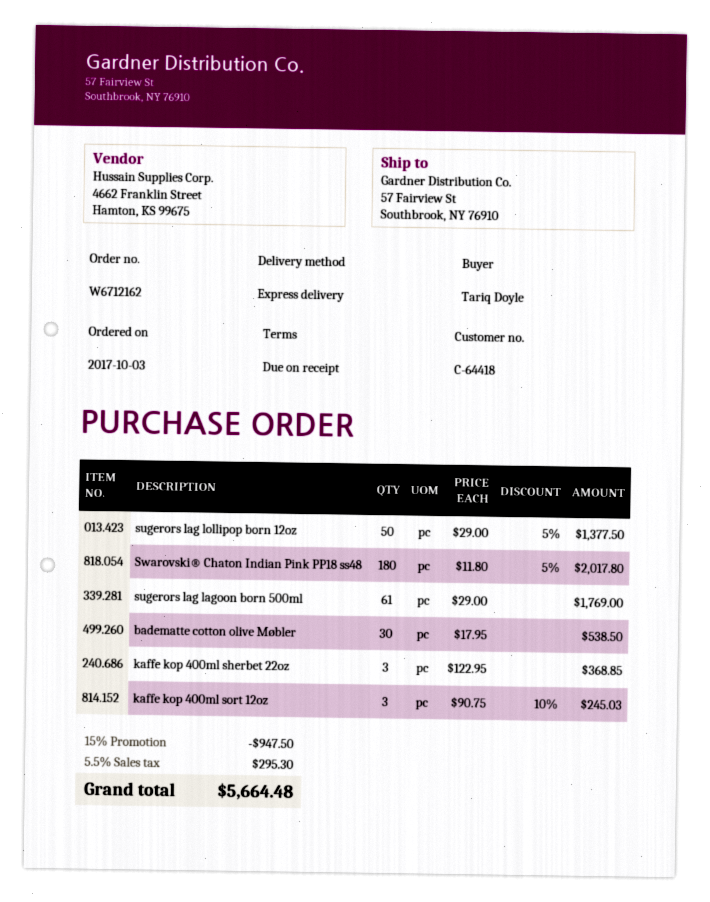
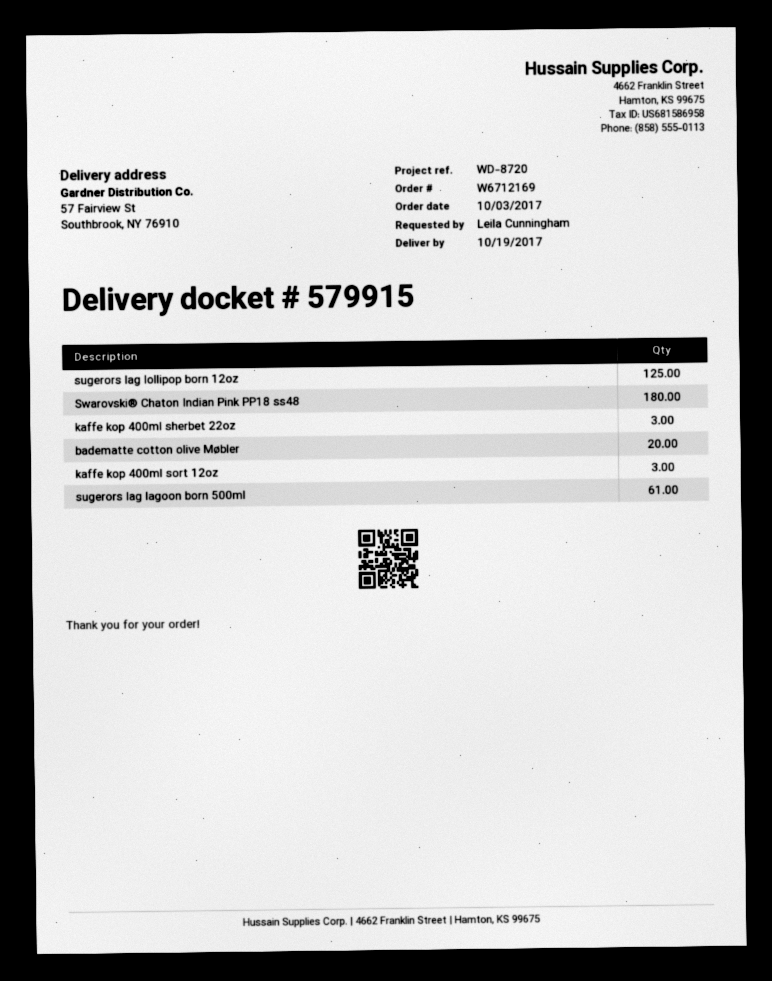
order number: W6712162 -> W6712169
ordered by: Tariq Doyle -> Leila Cunningham
sugerors lag lollipop born 12oz: 50 -> 125
badematte cotton olive Møbler: 30 -> 20

